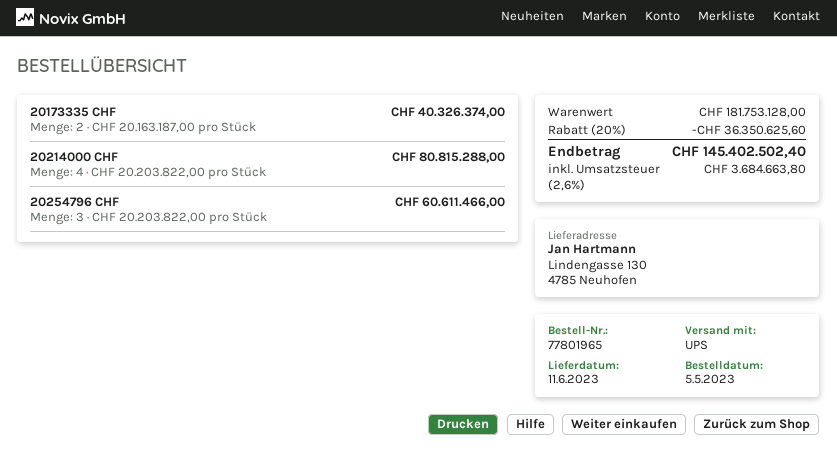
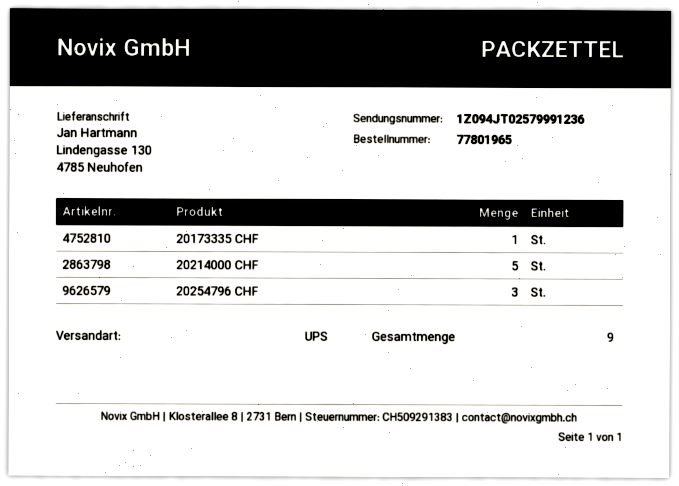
20173335 CHF: 2 -> 1
20214000 CHF: 4 -> 5

